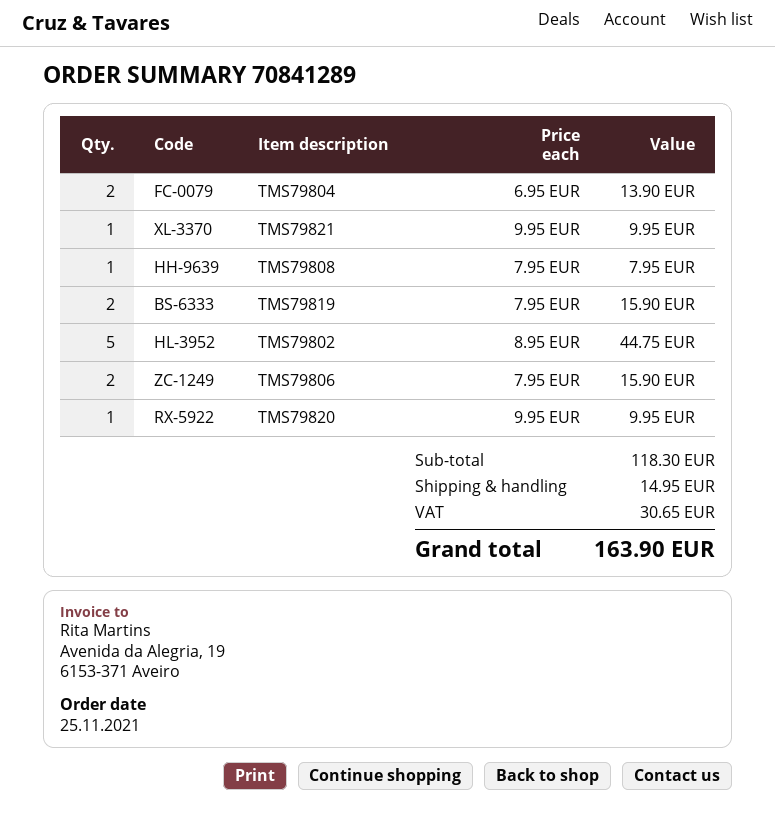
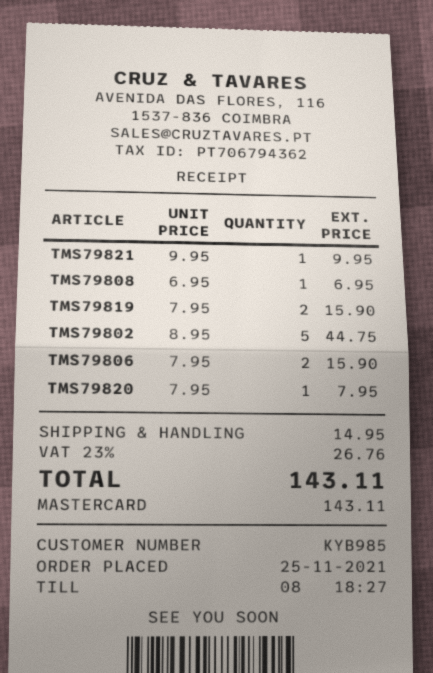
TMS79804: 2 x 6.95 = 13.90 -> none
TMS79808: 1 x 7.95 = 7.95 -> 1 x 6.95 = 6.95
TMS79820: 1 x 9.95 = 9.95 -> 1 x 7.95 = 7.95
tax: 30.65 -> 26.76
total: 163.90 -> 143.11

